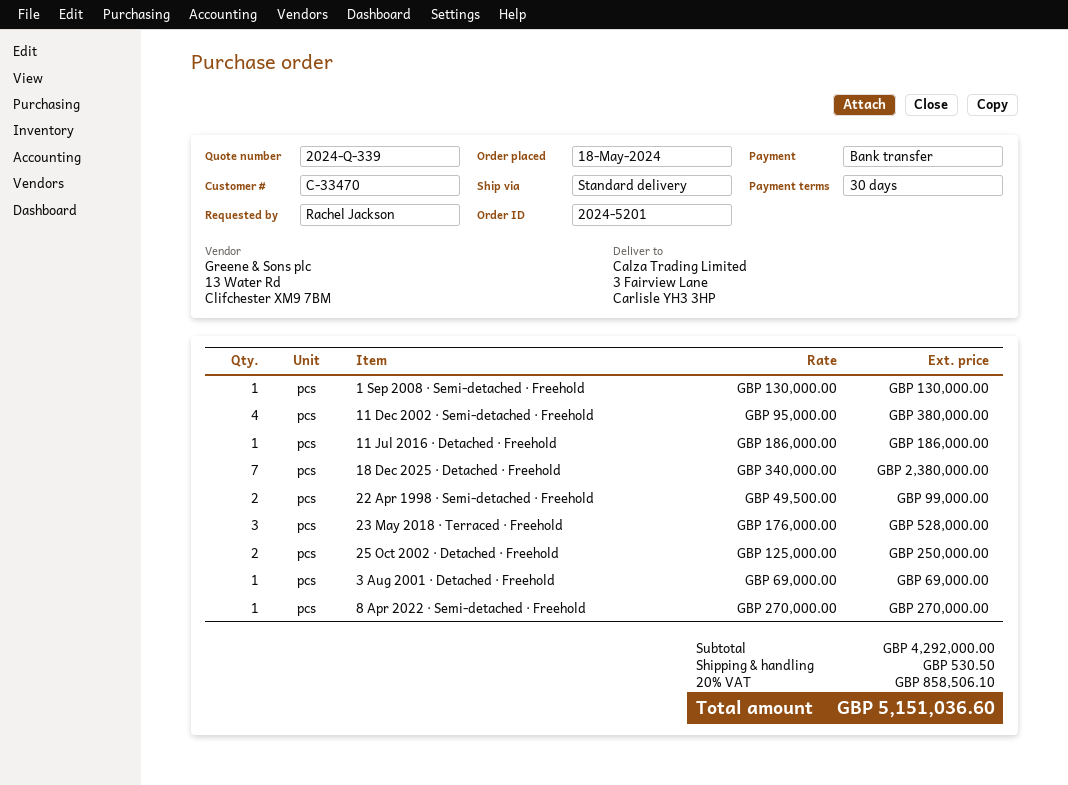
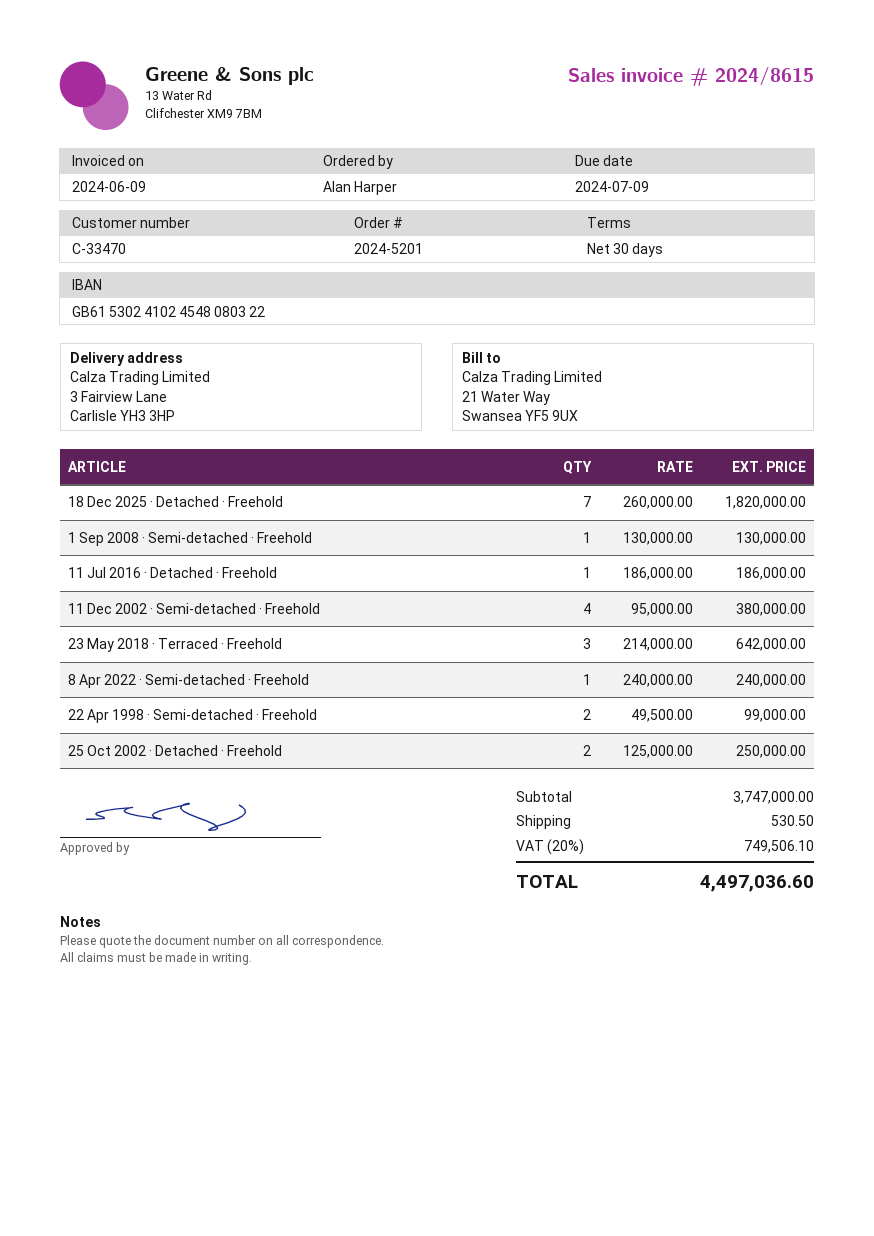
ordered by: Rachel Jackson -> Alan Harper
18 Dec 2025 · Detached · Freehold: 7 x 340000.00 = 2380000.00 -> 7 x 260000.00 = 1820000.00
23 May 2018 · Terraced · Freehold: 3 x 176000.00 = 528000.00 -> 3 x 214000.00 = 642000.00
3 Aug 2001 · Detached · Freehold: 1 x 69000.00 = 69000.00 -> none
8 Apr 2022 · Semi-detached · Freehold: 1 x 270000.00 = 270000.00 -> 1 x 240000.00 = 240000.00
subtotal: 4292000.00 -> 3747000.00
tax: 20% = 858506.10 -> 20% = 749506.10
total: 5151036.60 -> 4497036.60

